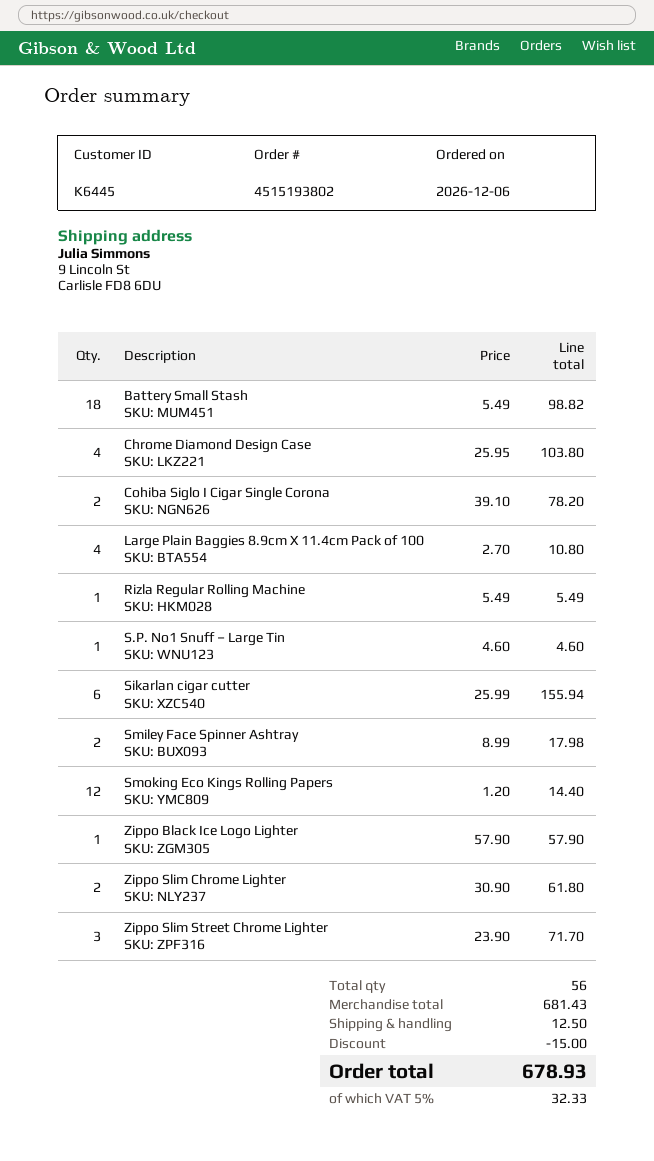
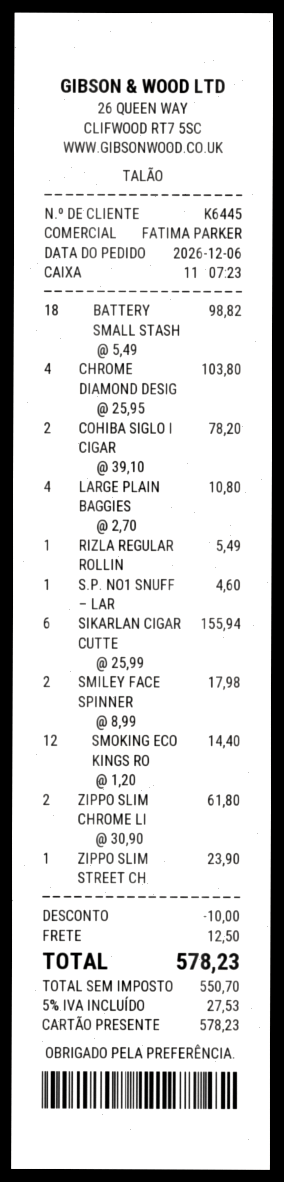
Zippo Black Ice Logo Lighter: 1 x 57.90 = 57.90 -> none
Zippo Slim Street Chrome Lighter: 3 x 23.90 = 71.70 -> 1 x 23.90 = 23.90
discount: 15.00 -> 10.00
tax: 5% = 32.33 -> 5% = 27.53
total: 678.93 -> 578.23

